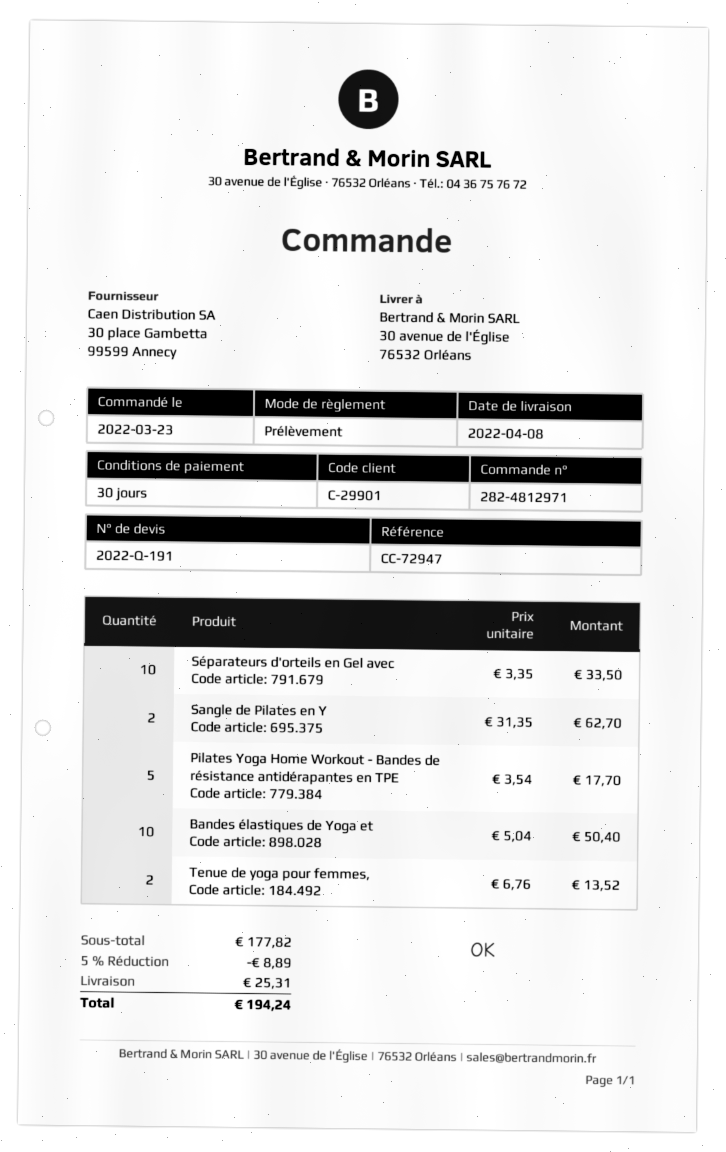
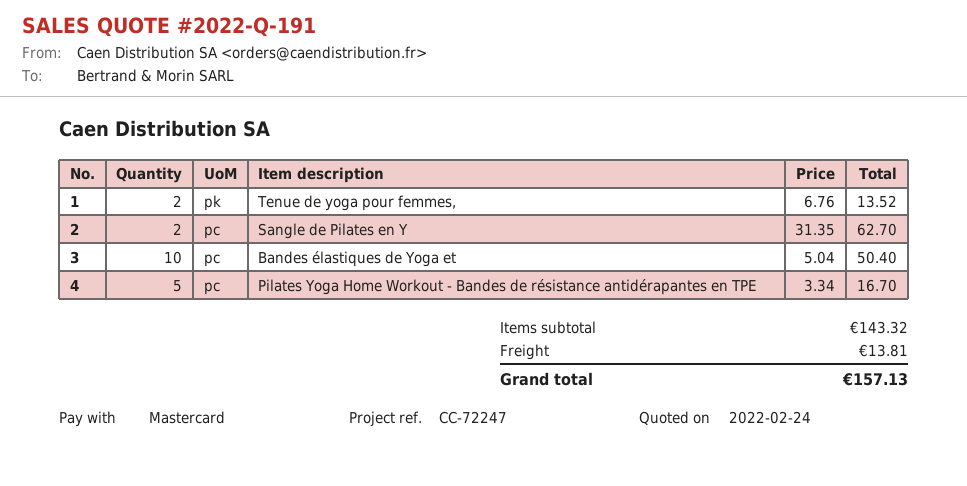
reference: CC-72947 -> CC-72247
payment method: direct debit -> Mastercard
Séparateurs d'orteils en Gel avec: 10 x 3.35 = 33.50 -> none
Pilates Yoga Home Workout - Bandes de résistance antidérapantes en TPE: 5 x 3.54 = 17.70 -> 5 x 3.34 = 16.70
subtotal: 177.82 -> 143.32
discount: 5% = 8.89 -> none
shipping: 25.31 -> 13.81
total: 194.24 -> 157.13

